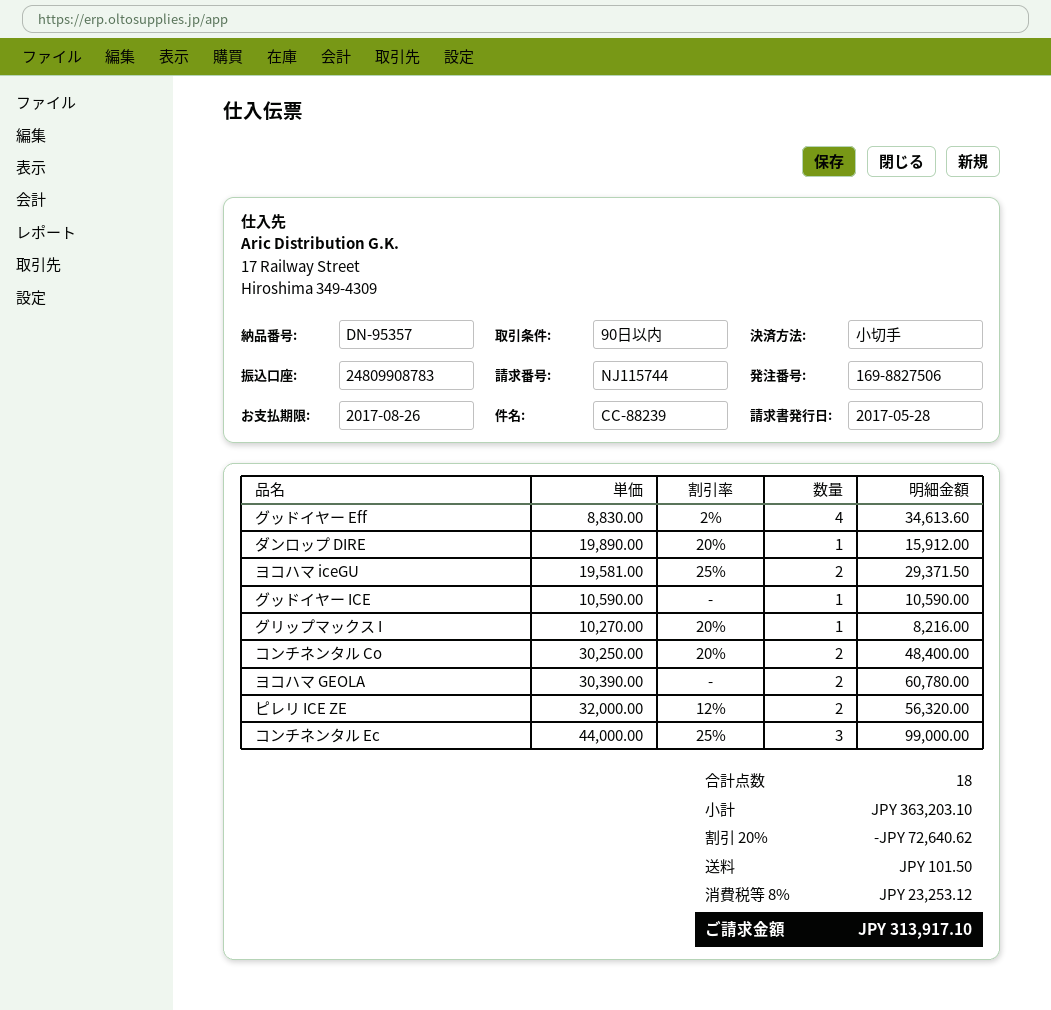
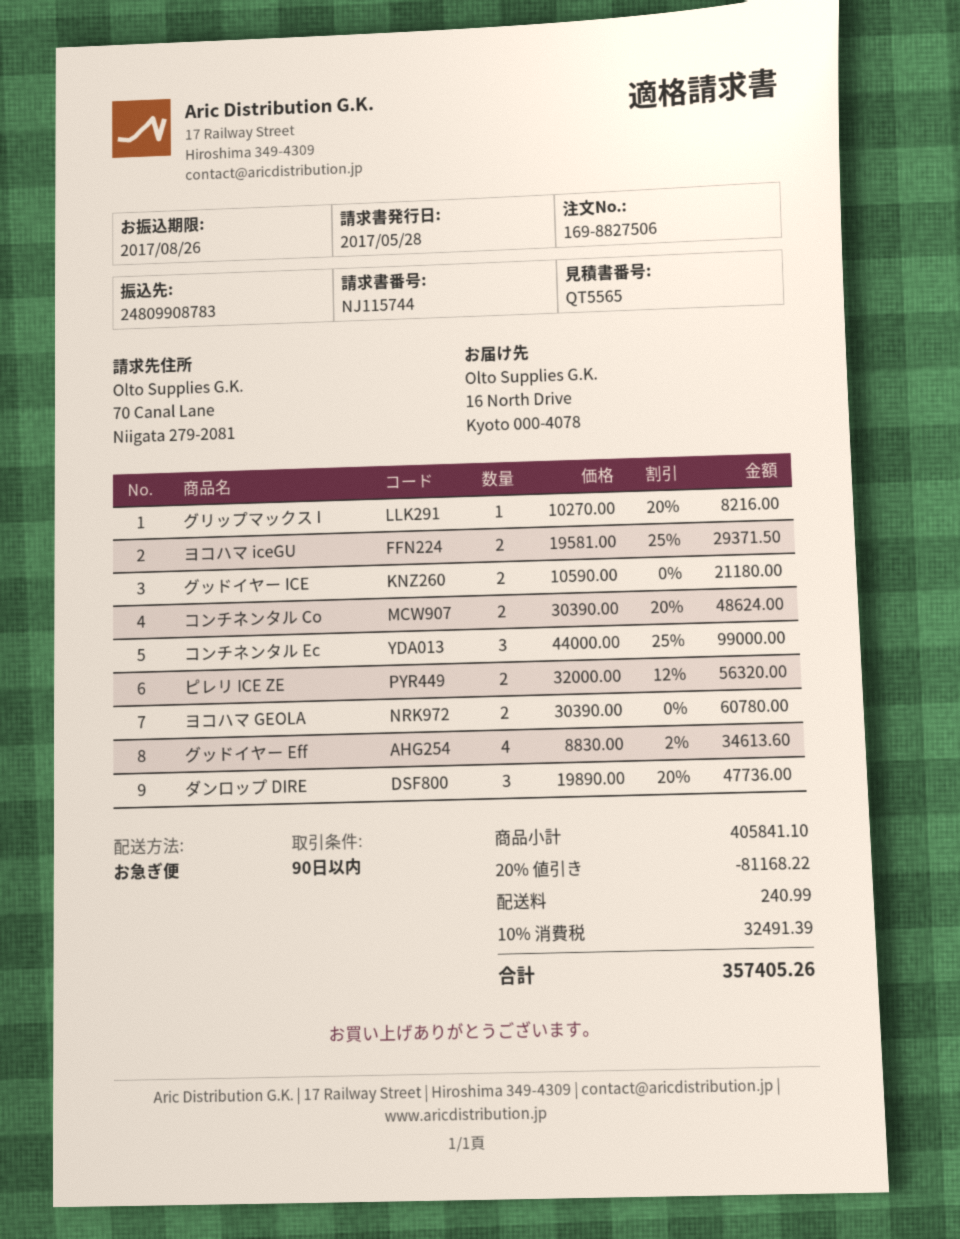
ダンロップ DIRE: 1 x 19890.00 - 20% = 15912.00 -> 3 x 19890.00 - 20% = 47736.00
グッドイヤー ICE: 1 x 10590.00 = 10590.00 -> 2 x 10590.00 = 21180.00
コンチネンタル Co: 2 x 30250.00 - 20% = 48400.00 -> 2 x 30390.00 - 20% = 48624.00
subtotal: 363203.10 -> 405841.10
discount: 20% = 72640.62 -> 20% = 81168.22
shipping: 101.50 -> 240.99
tax: 8% = 23253.12 -> 10% = 32491.39
total: 313917.10 -> 357405.26

